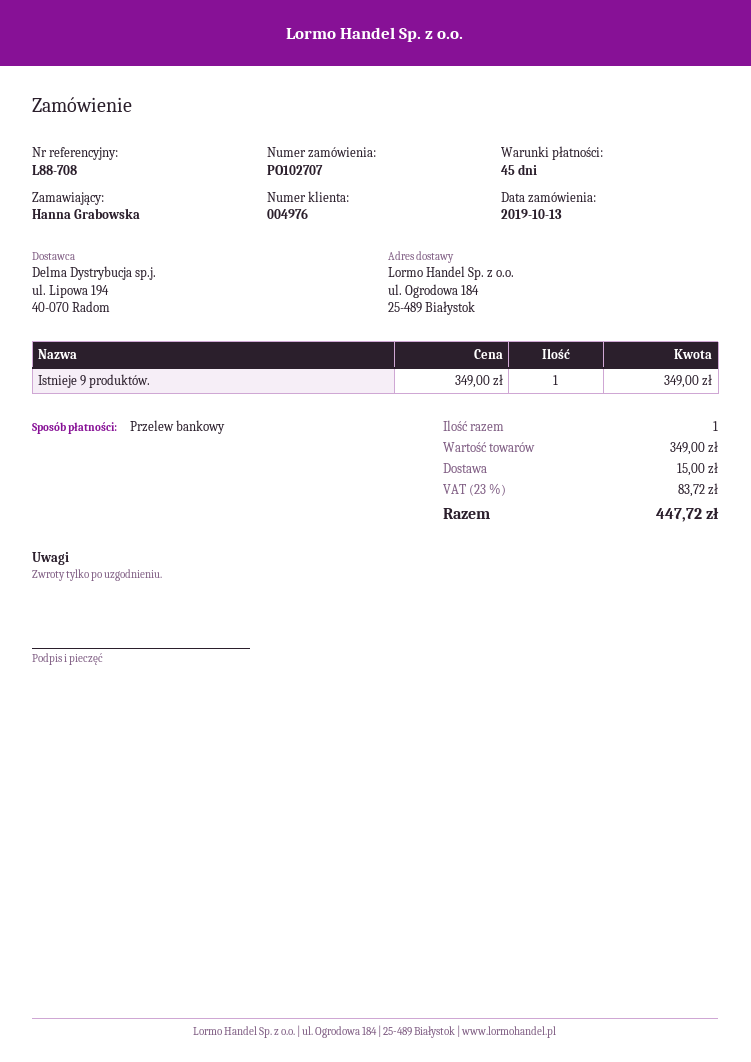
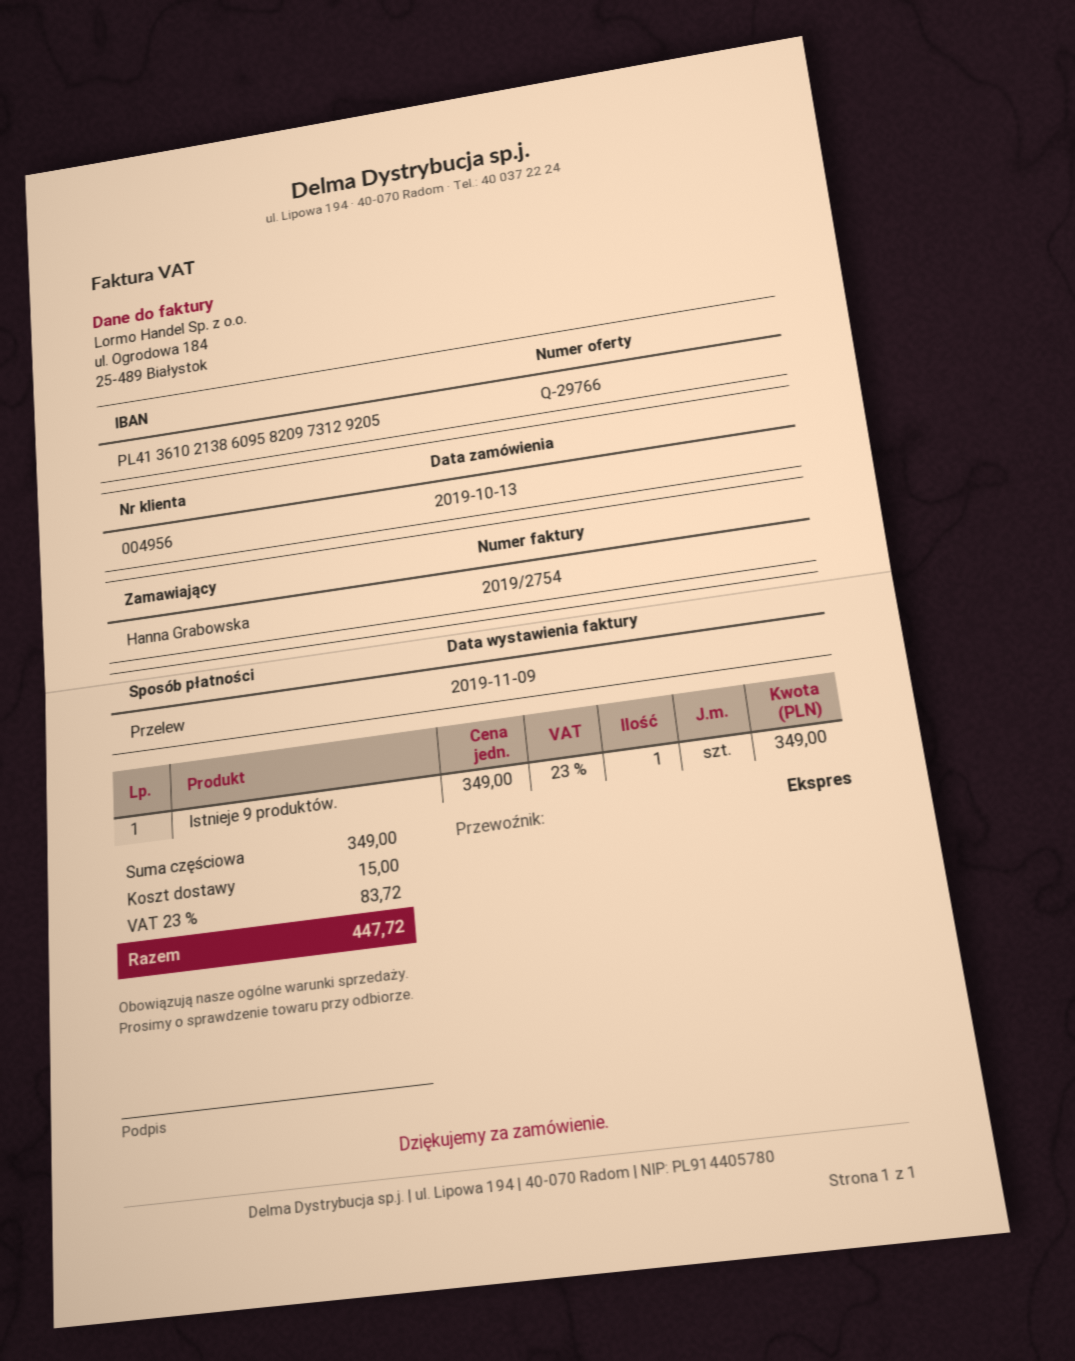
customer number: 004976 -> 004956

